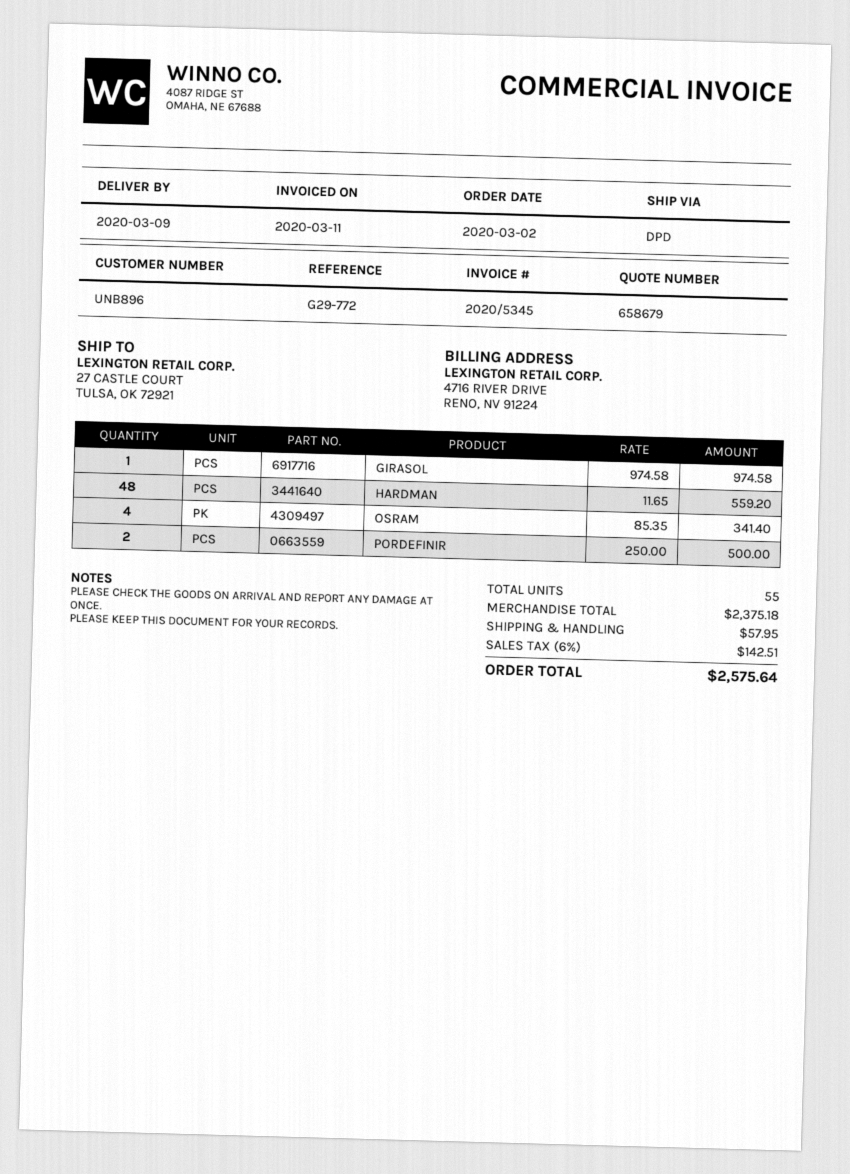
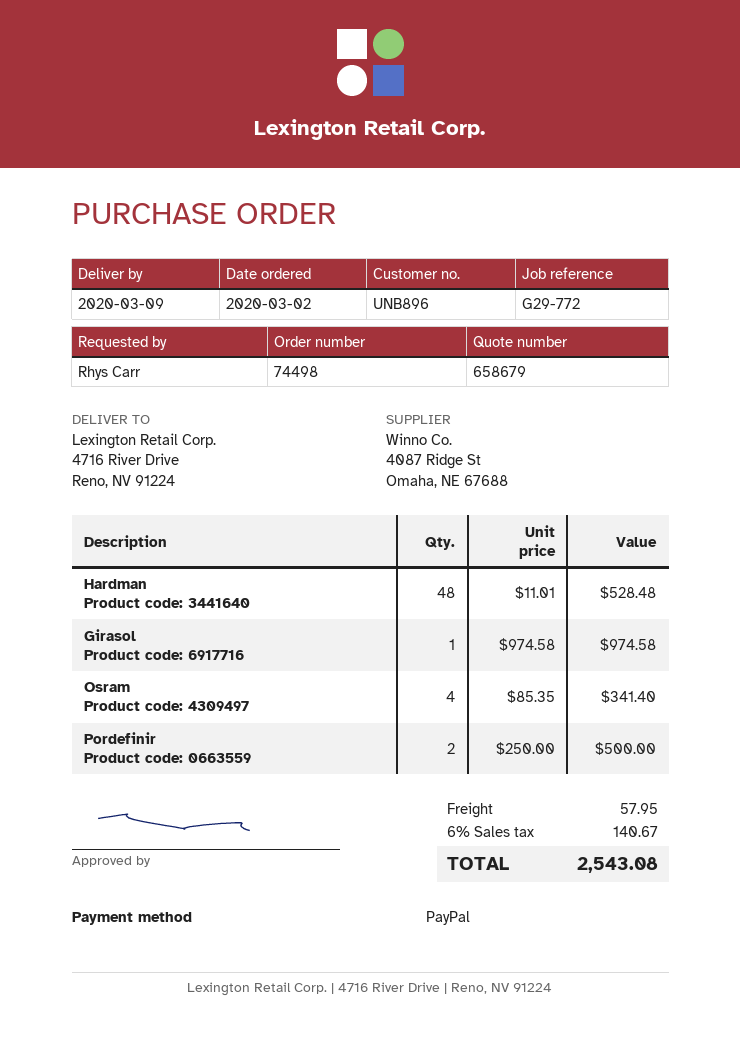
ship to: 27 CASTLE COURT, TULSA, OK 72921 -> 4716 River Drive, Reno, NV 91224
HARDMAN: 48 x 11.65 = 559.20 -> 48 x 11.01 = 528.48
tax: 6% = 142.51 -> 6% = 140.67
total: 2575.64 -> 2543.08

